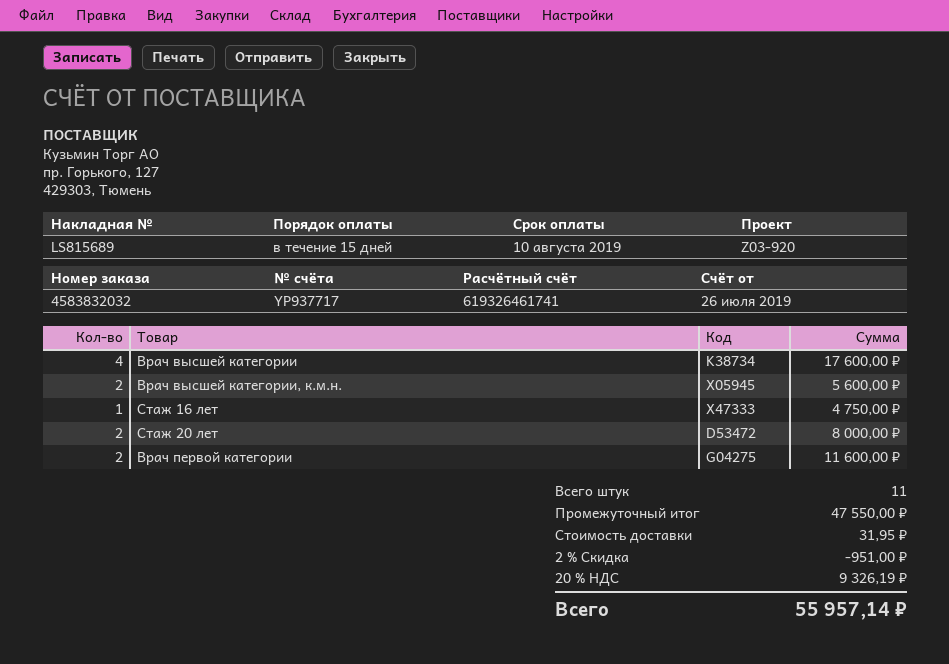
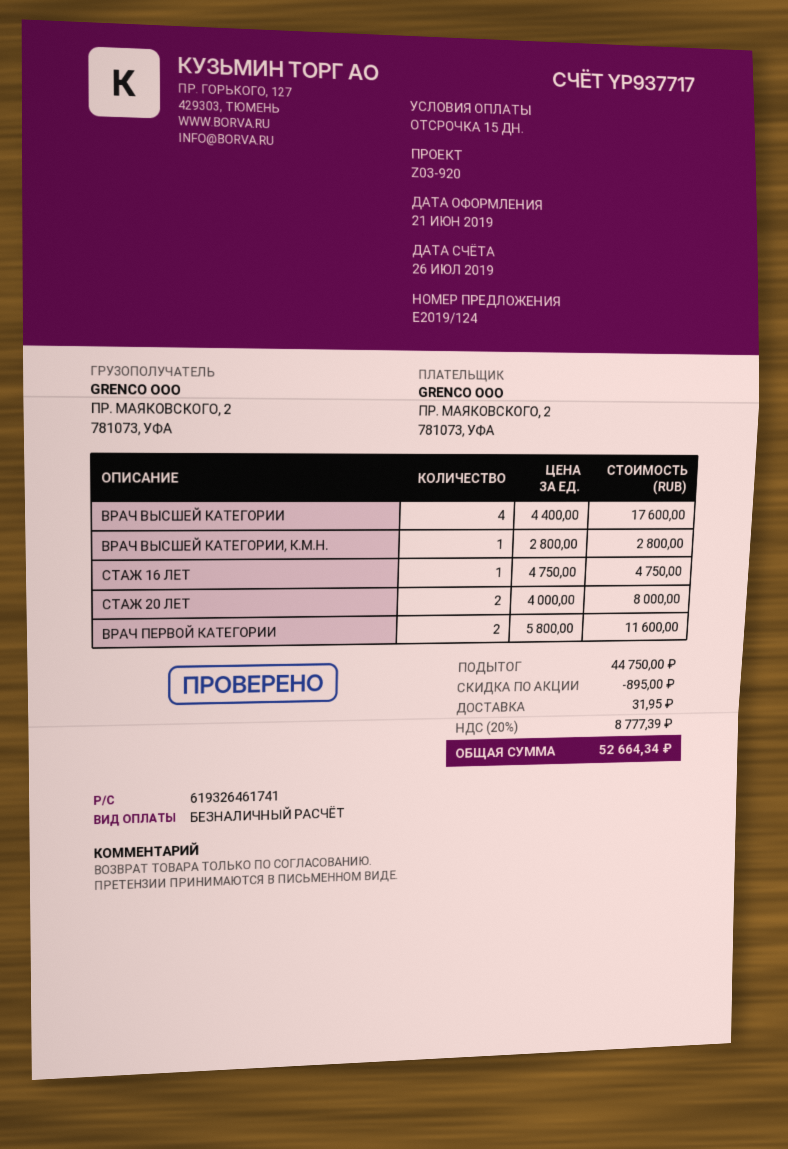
Врач высшей категории, к.м.н.: 2 for 5600.00 -> 1 for 2800.00
subtotal: 47550.00 -> 44750.00
discount: 951.00 -> 895.00
tax: 20% = 9326.19 -> 20% = 8777.39
total: 55957.14 -> 52664.34

